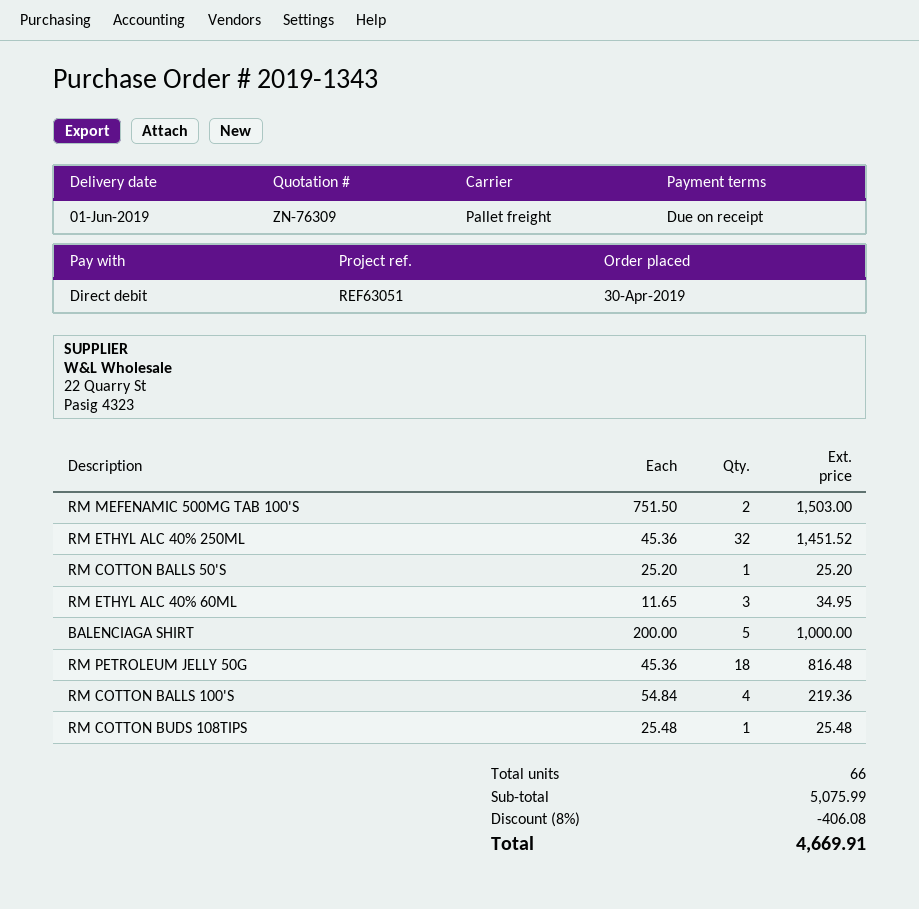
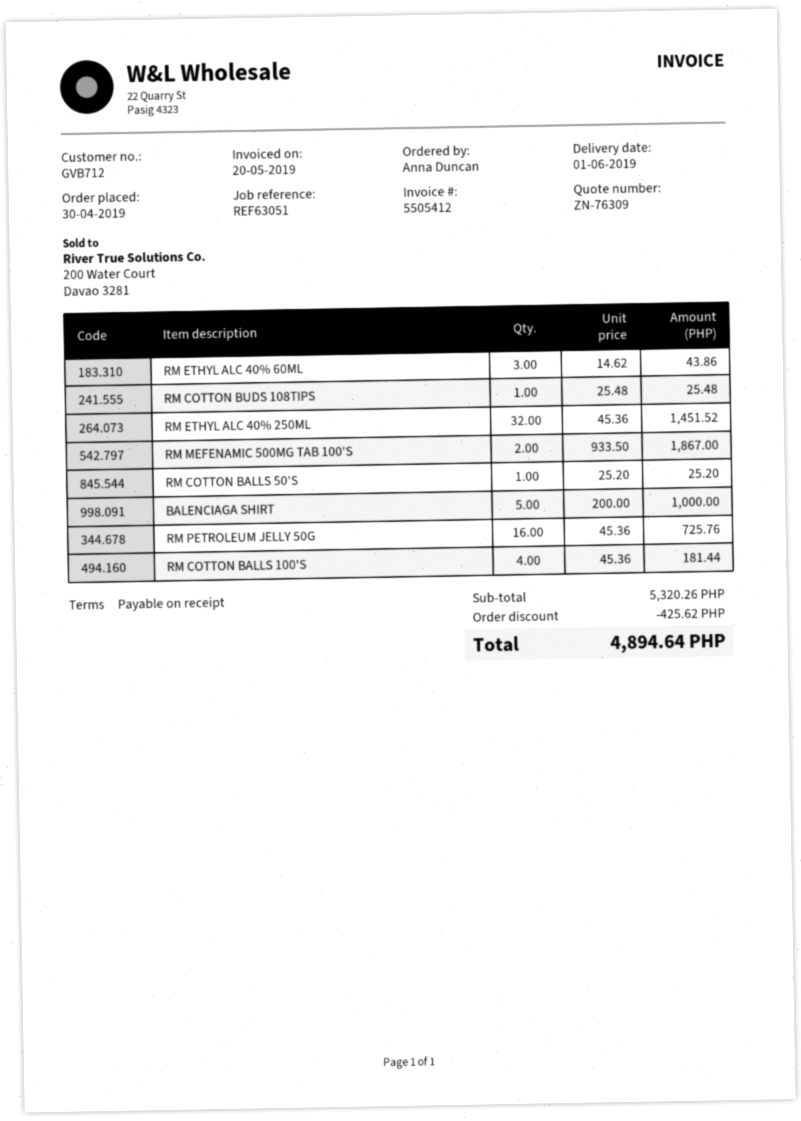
RM MEFENAMIC 500MG TAB 100'S: 2 x 751.50 = 1503.00 -> 2 x 933.50 = 1867.00
RM ETHYL ALC 40% 60ML: 3 x 11.65 = 34.95 -> 3 x 14.62 = 43.86
RM PETROLEUM JELLY 50G: 18 x 45.36 = 816.48 -> 16 x 45.36 = 725.76
RM COTTON BALLS 100'S: 4 x 54.84 = 219.36 -> 4 x 45.36 = 181.44
subtotal: 5075.99 -> 5320.26
discount: 406.08 -> 425.62
total: 4669.91 -> 4894.64

